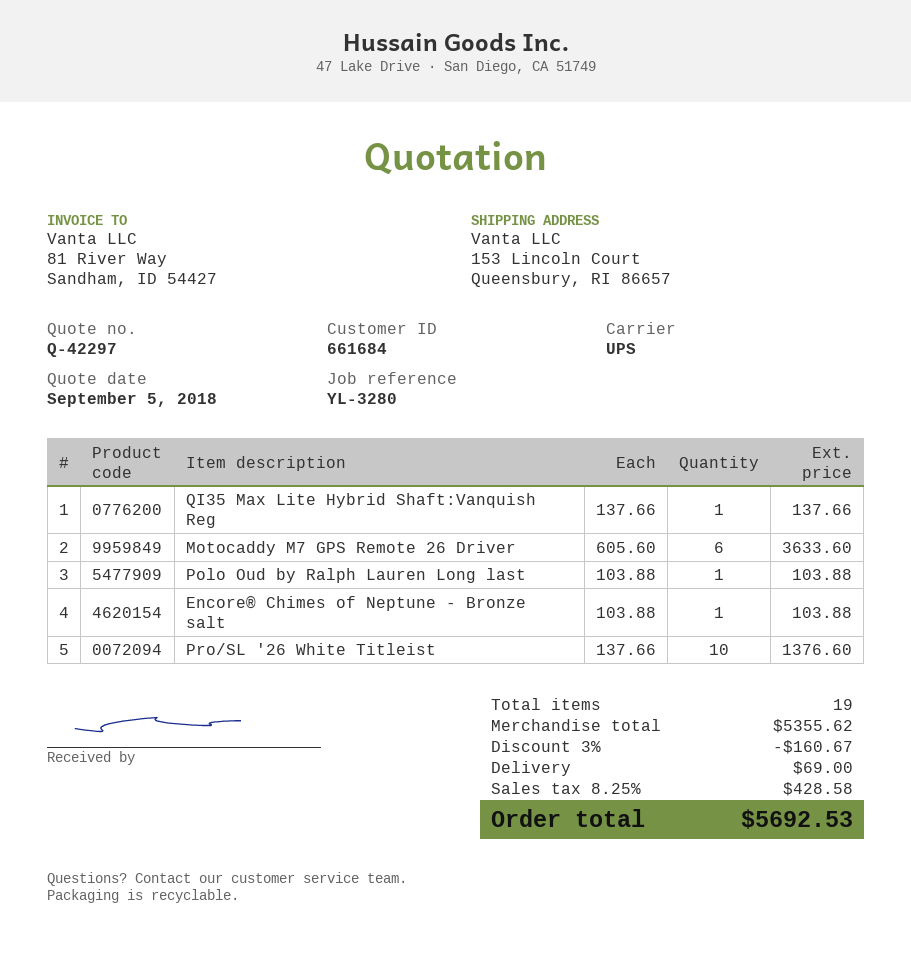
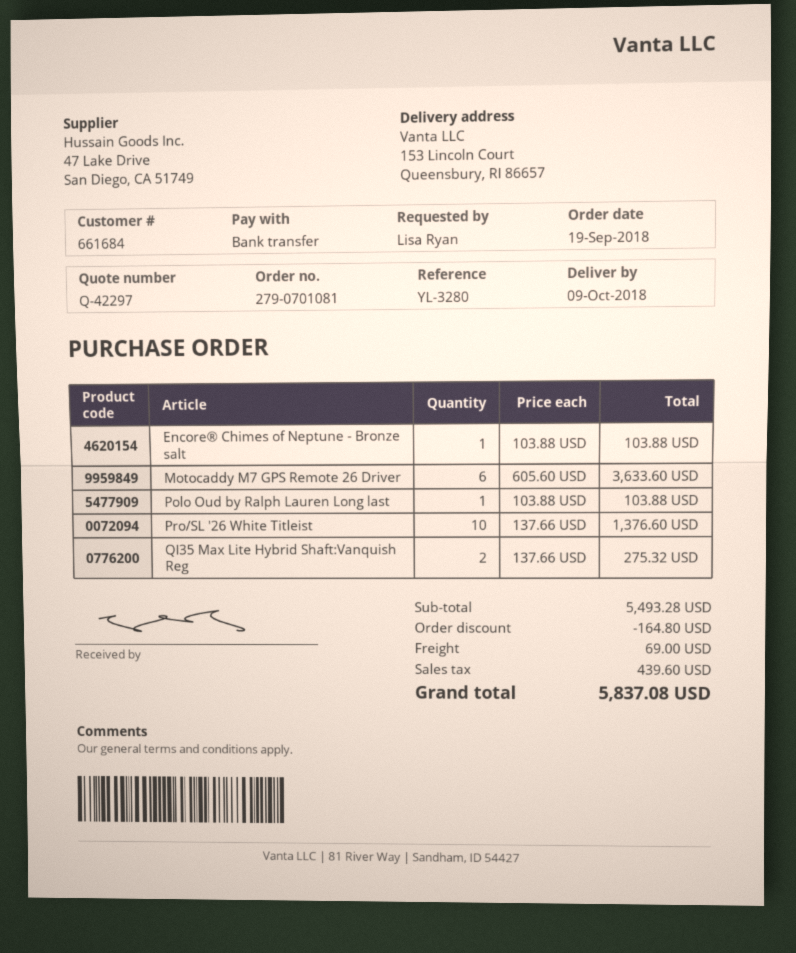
QI35 Max Lite Hybrid Shaft:Vanquish Reg: 1 x 137.66 = 137.66 -> 2 x 137.66 = 275.32
subtotal: 5355.62 -> 5493.28
discount: 160.67 -> 164.80
tax: 428.58 -> 439.60
total: 5692.53 -> 5837.08

